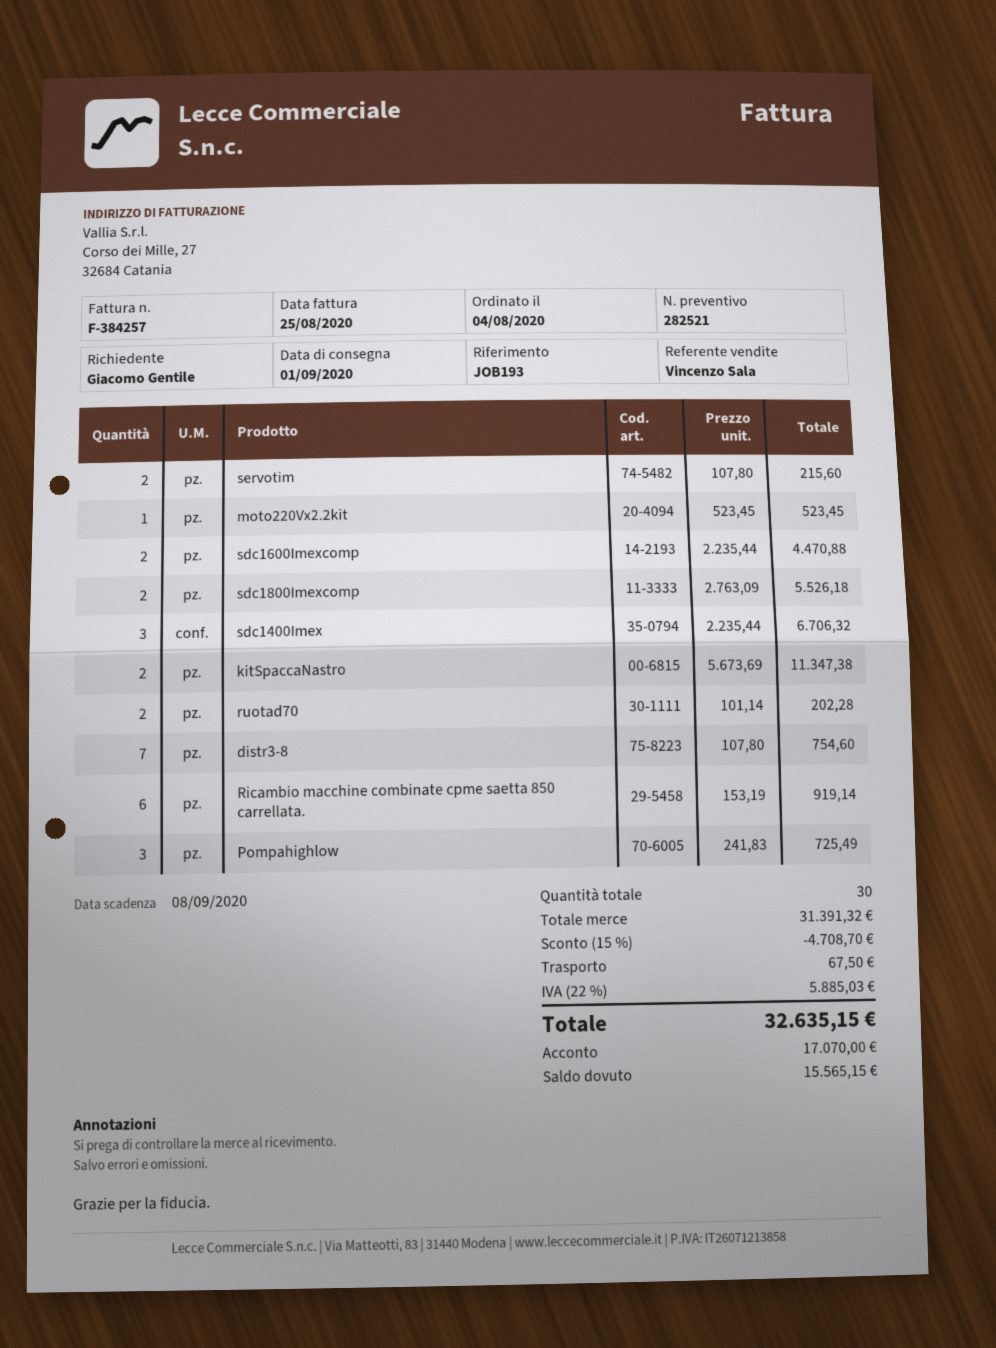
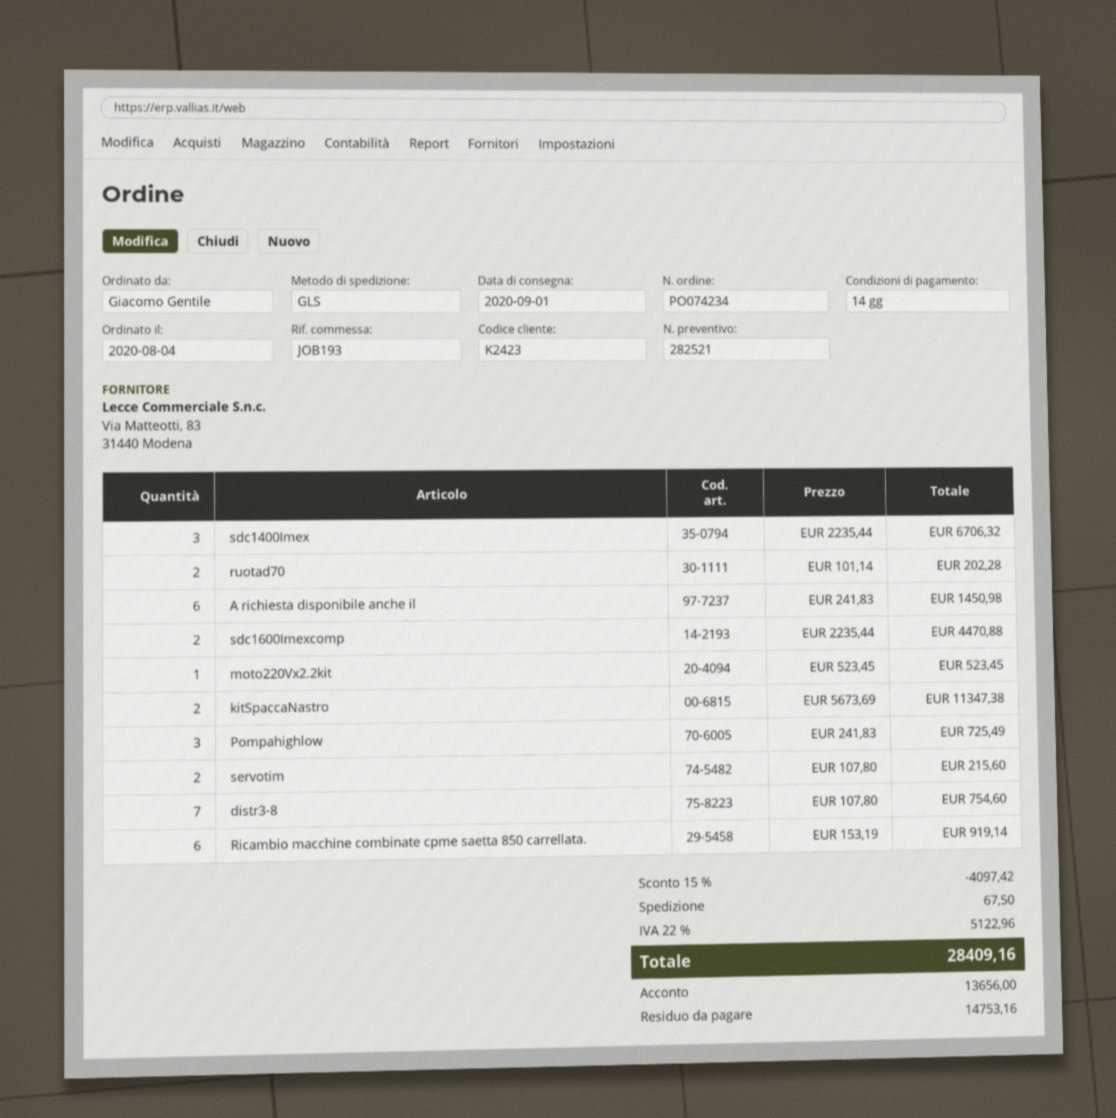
sdc1800Imexcomp: 2 x 2763.09 = 5526.18 -> none
A richiesta disponibile anche il: none -> 6 x 241.83 = 1450.98
discount: 15% = 4708.70 -> 15% = 4097.42
tax: 22% = 5885.03 -> 22% = 5122.96
total: 32635.15 -> 28409.16
deposit: 17070.00 -> 13656.00
balance: 15565.15 -> 14753.16

